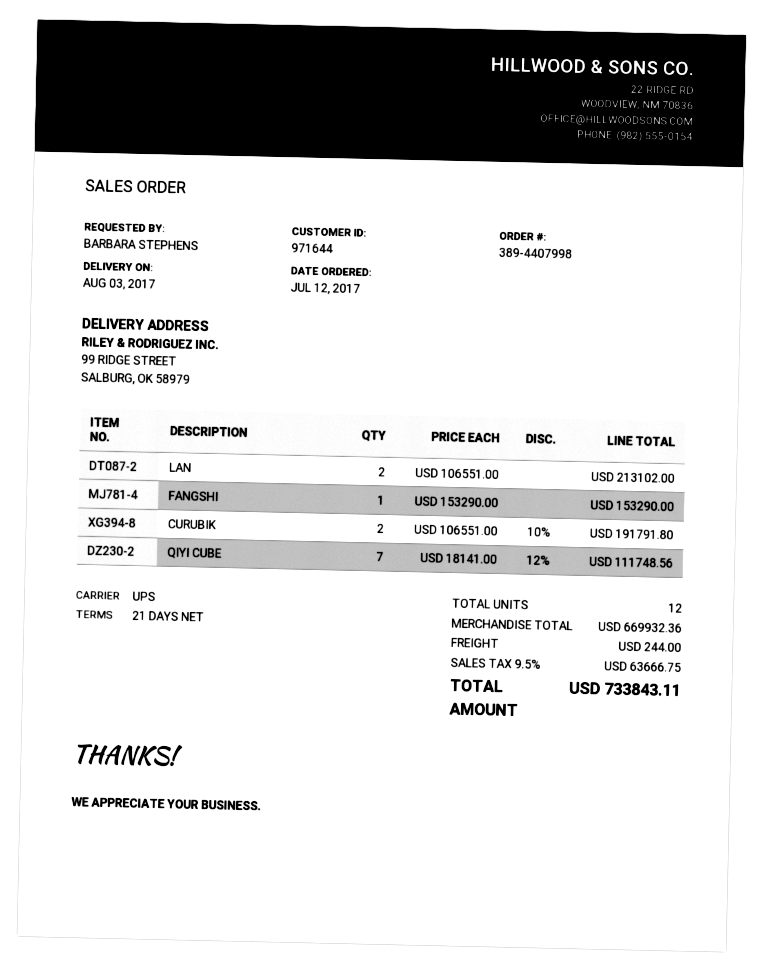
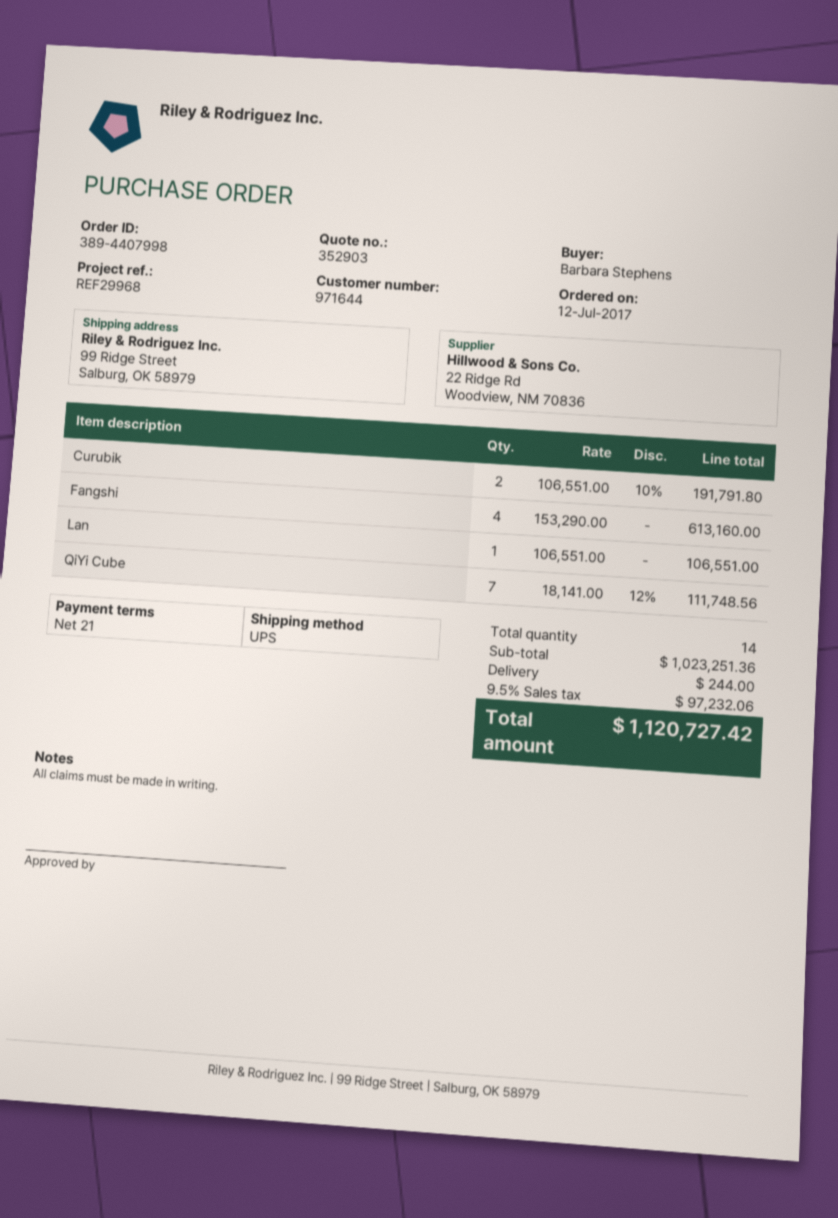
LAN: 2 x 106551.00 = 213102.00 -> 1 x 106551.00 = 106551.00
FANGSHI: 1 x 153290.00 = 153290.00 -> 4 x 153290.00 = 613160.00
total quantity: 12 -> 14
subtotal: 669932.36 -> 1023251.36
tax: 9.5% = 63666.75 -> 9.5% = 97232.06
total: 733843.11 -> 1120727.42

